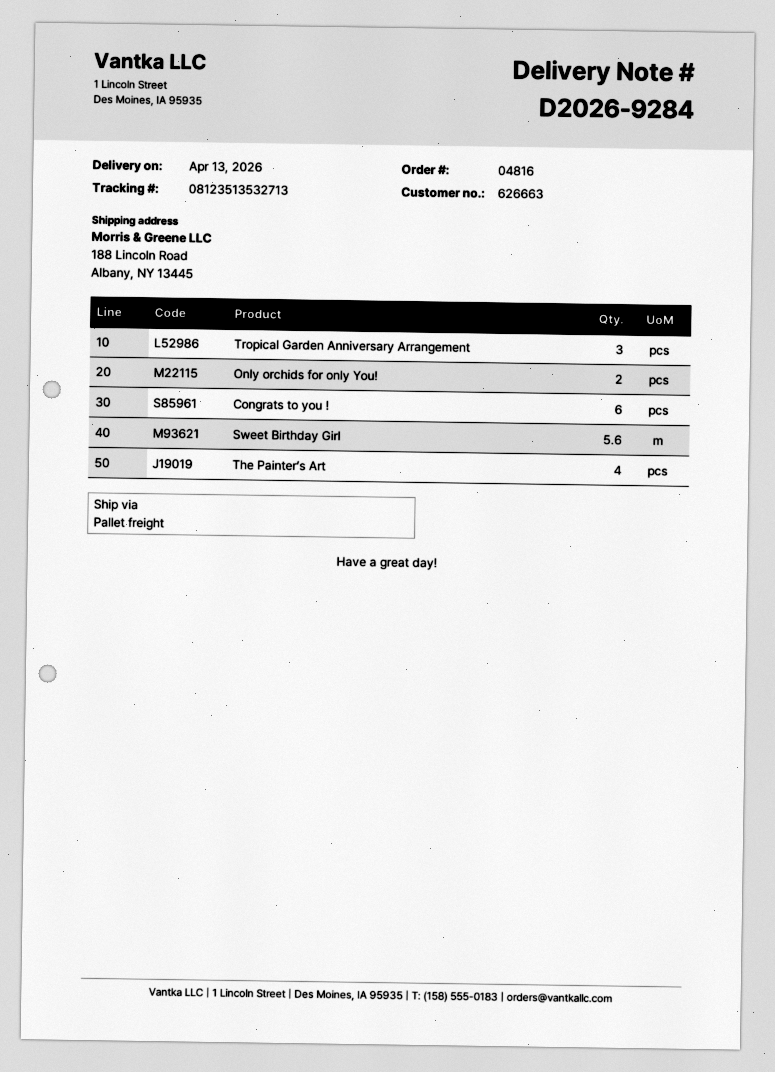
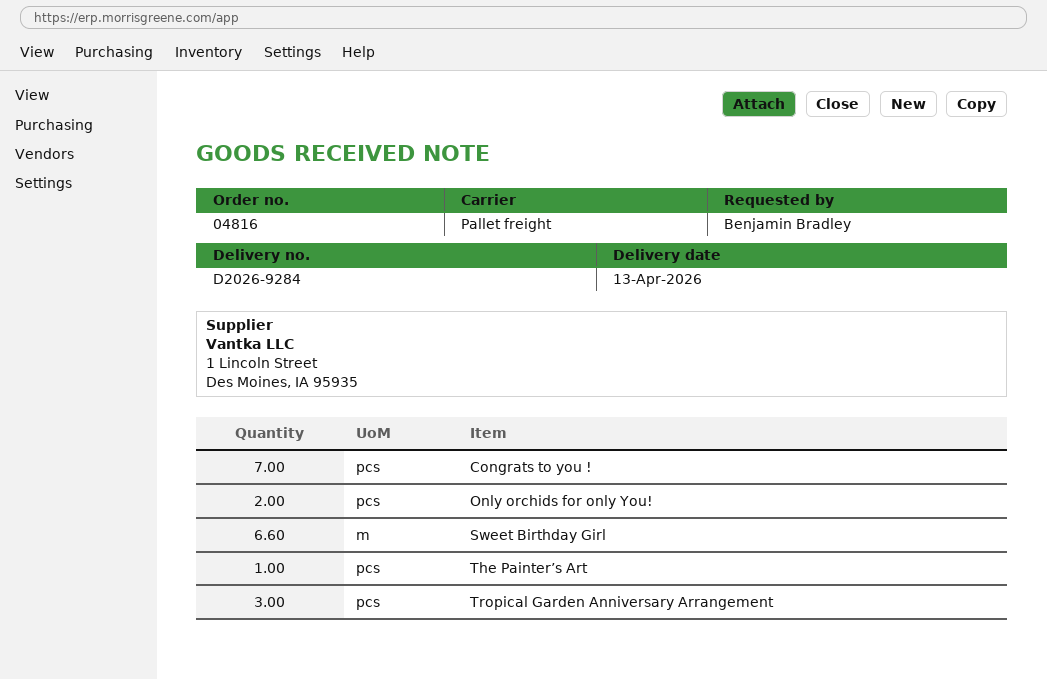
Congrats to you !: 6 -> 7
Sweet Birthday Girl: 5.6 -> 6.6
The Painter’s Art: 4 -> 1

